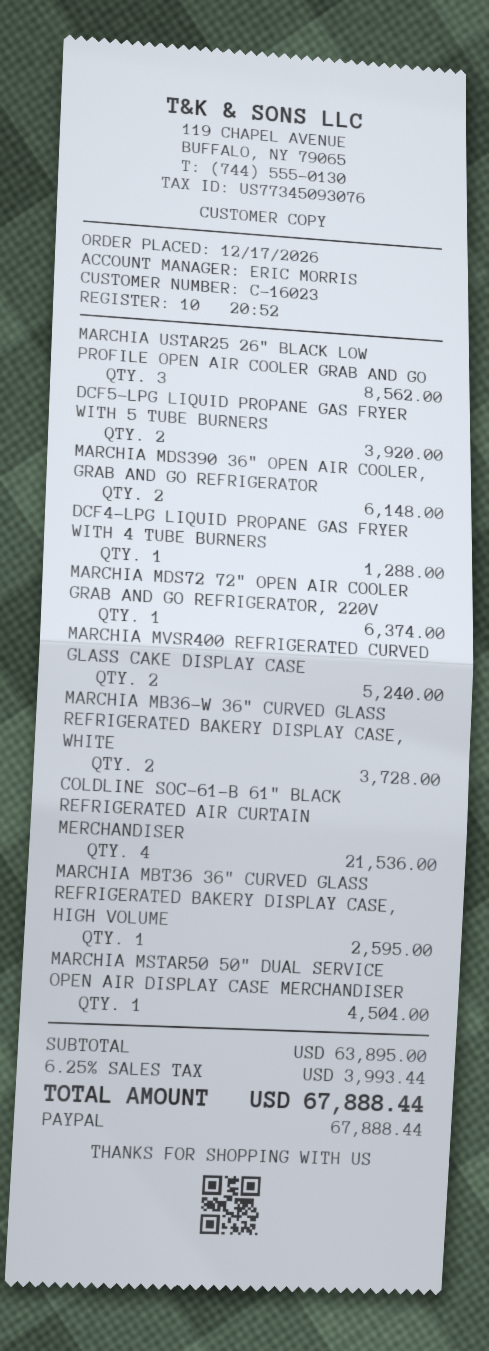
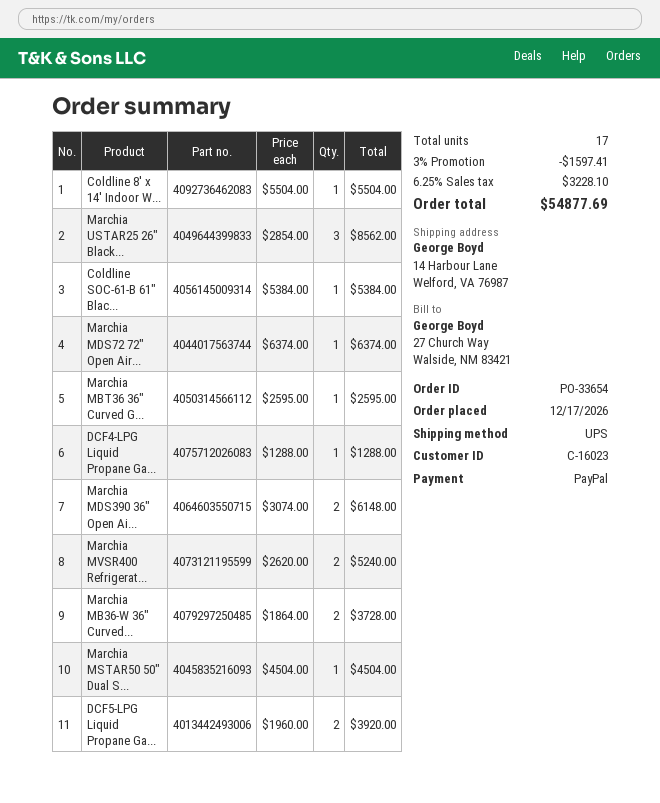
COLDLINE SOC-61-B 61" BLACK REFRIGERATED AIR CURTAIN MERCHANDISER: 4 for 21536.00 -> 1 for 5384.00
Coldline 8' x 14' Indoor W...: none -> 1 for 5504.00
discount: none -> 3% = 1597.41
tax: 6.25% = 3993.44 -> 6.25% = 3228.10
total: 67888.44 -> 54877.69

